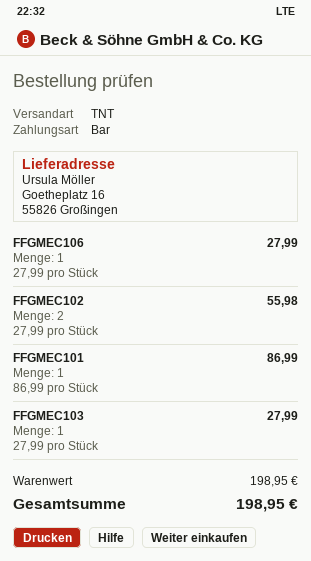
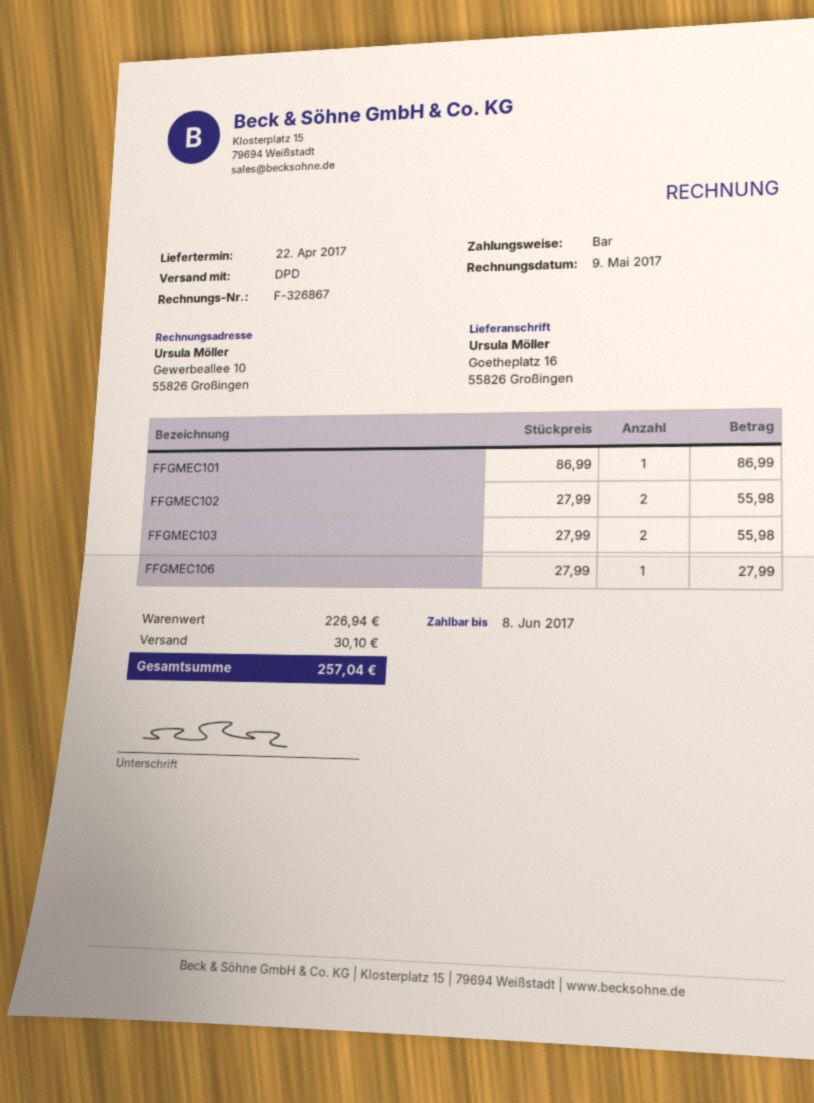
shipping method: TNT -> DPD
FFGMEC103: 1 x 27.99 = 27.99 -> 2 x 27.99 = 55.98
subtotal: 198.95 -> 226.94
shipping: none -> 30.10
total: 198.95 -> 257.04

